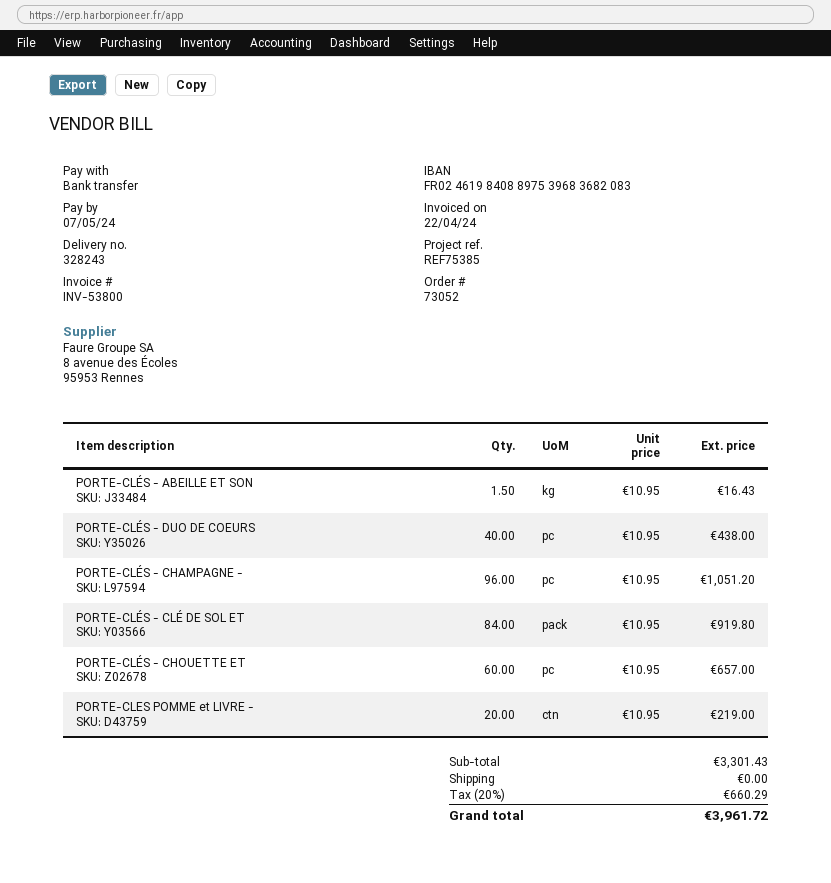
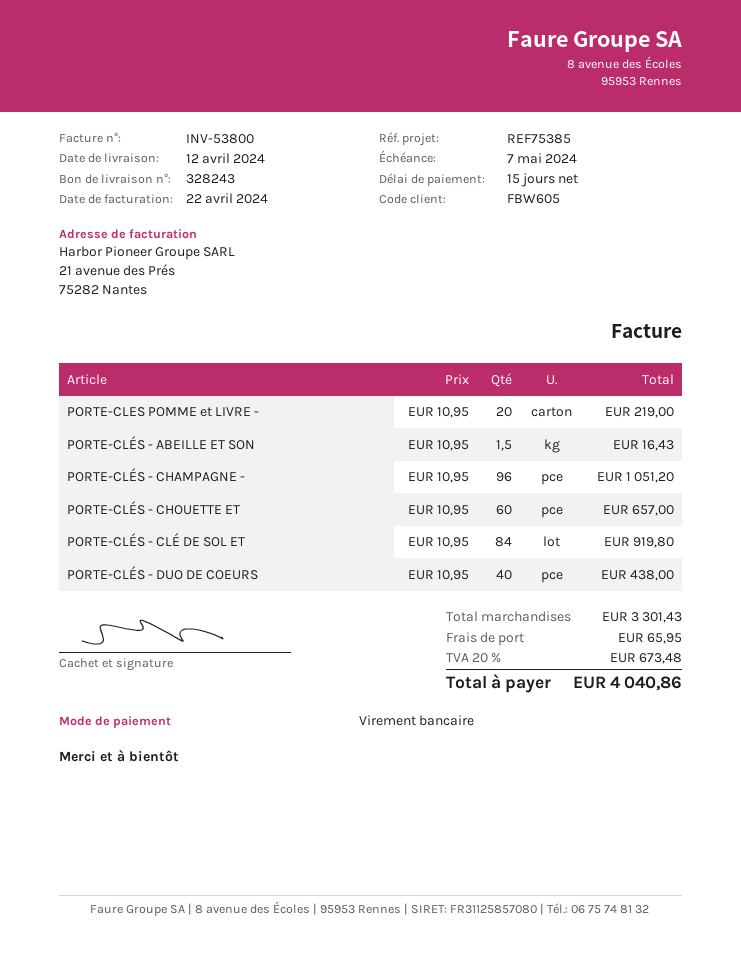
shipping: 0.00 -> 65.95
tax: 20% = 660.29 -> 20% = 673.48
total: 3961.72 -> 4040.86

